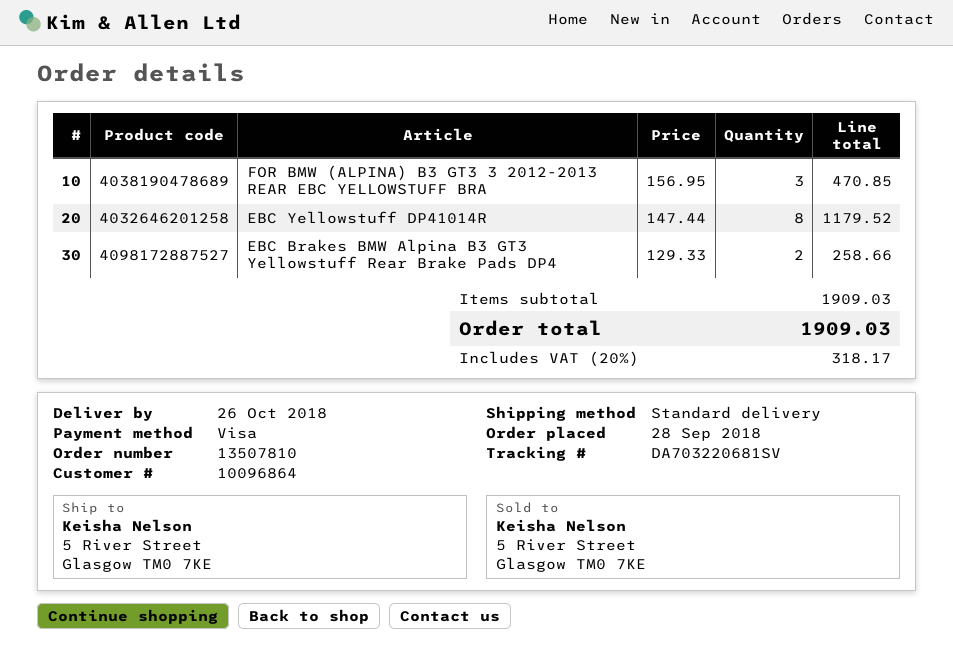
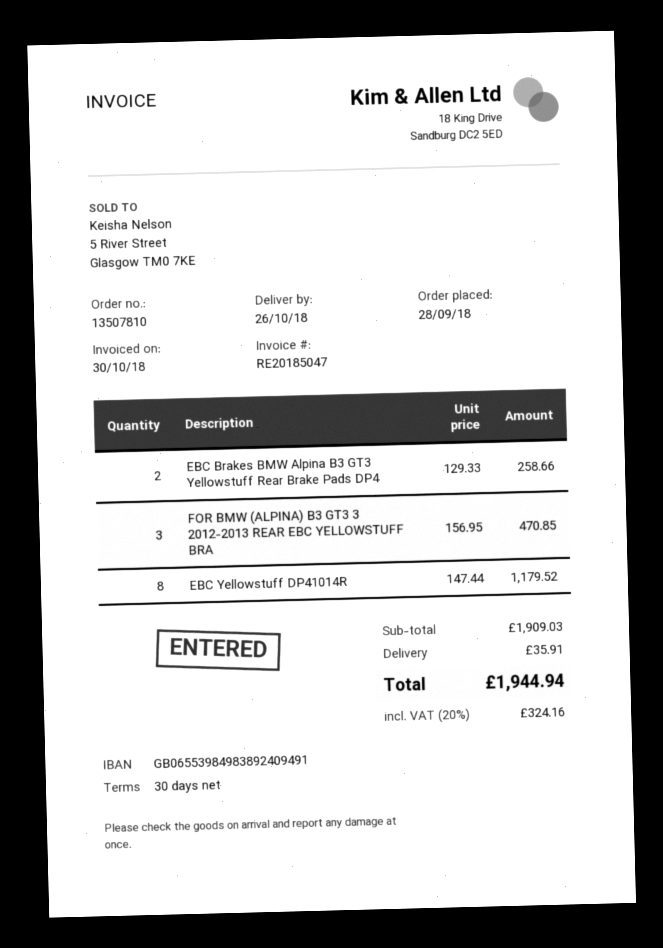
shipping: none -> 35.91
tax: 20% = 318.17 -> 20% = 324.16
total: 1909.03 -> 1944.94

